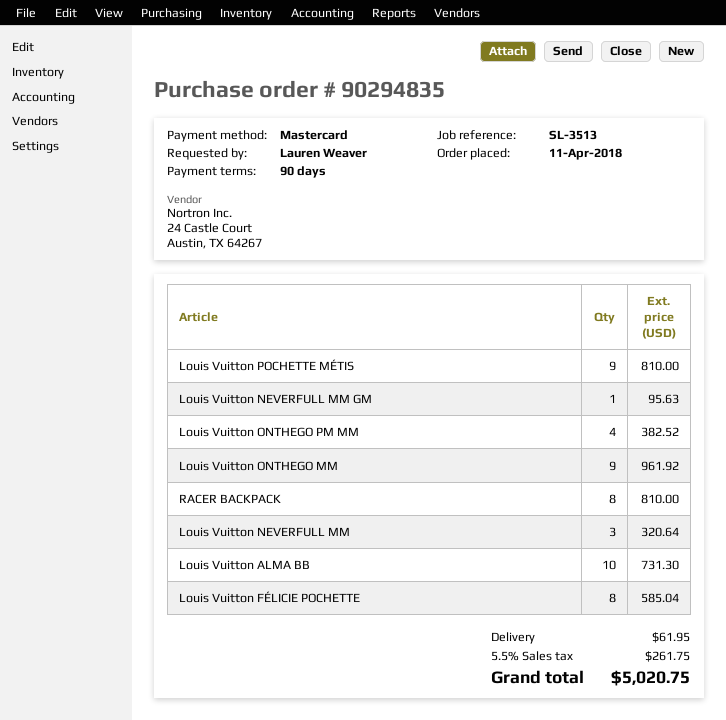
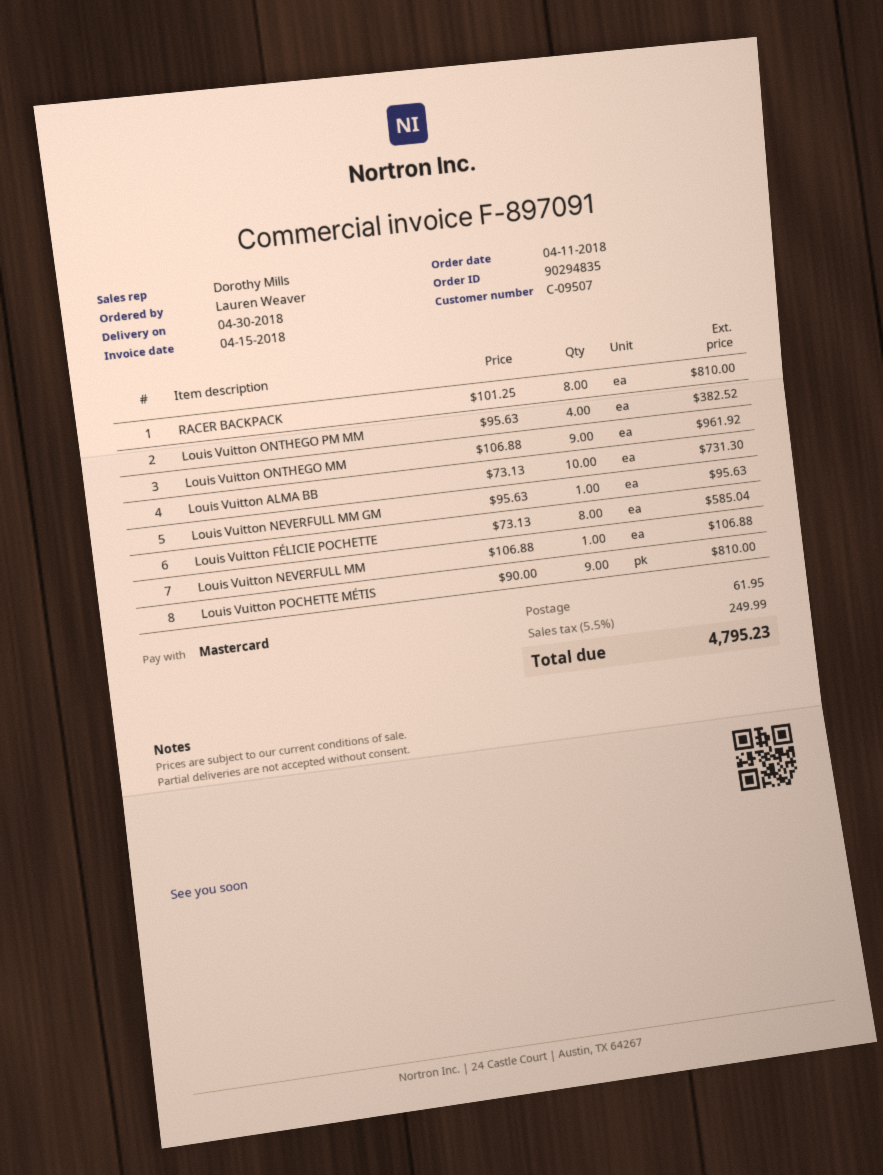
Louis Vuitton NEVERFULL MM: 3 for 320.64 -> 1 for 106.88
tax: 5.5% = 261.75 -> 5.5% = 249.99
total: 5020.75 -> 4795.23

